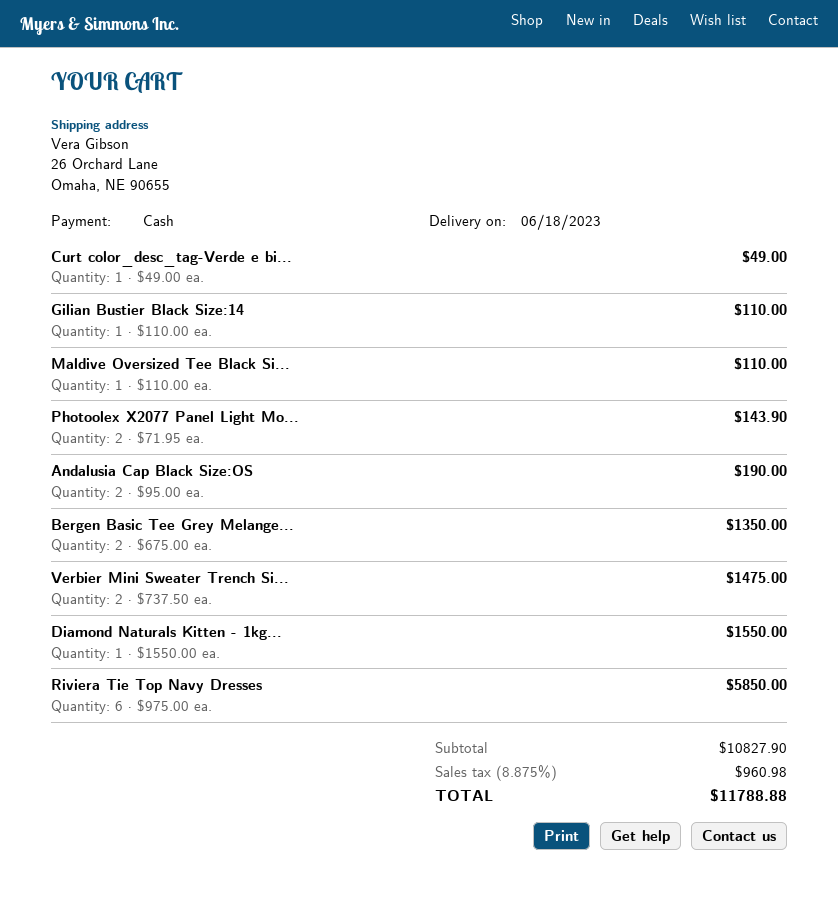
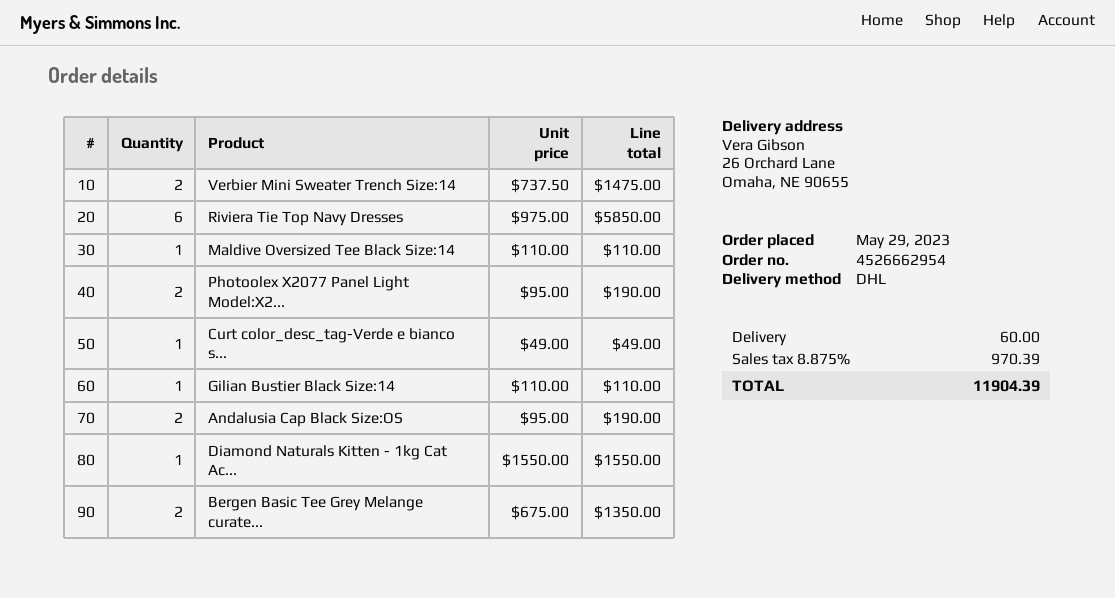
Photoolex X2077 Panel Light Mo...: 2 x 71.95 = 143.90 -> 2 x 95.00 = 190.00
shipping: none -> 60.00
tax: 8.875% = 960.98 -> 8.875% = 970.39
total: 11788.88 -> 11904.39

